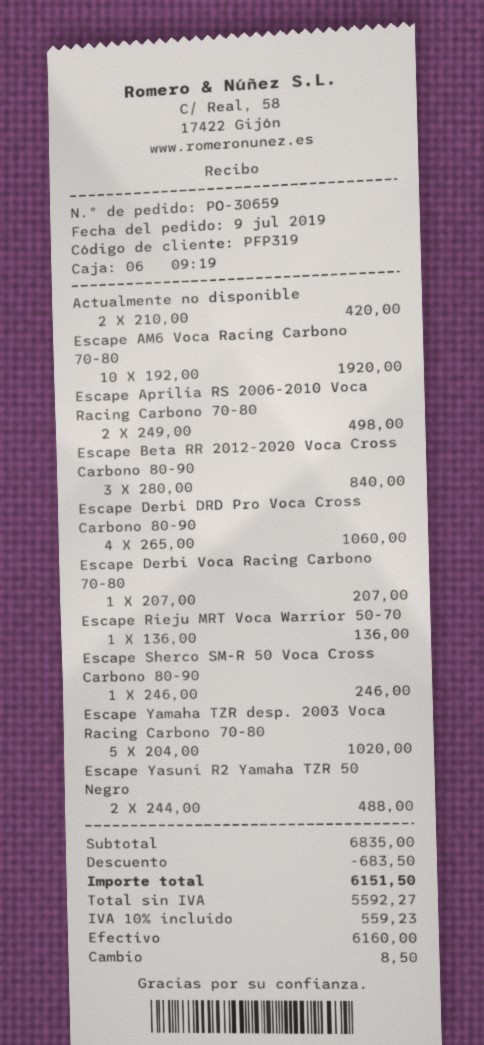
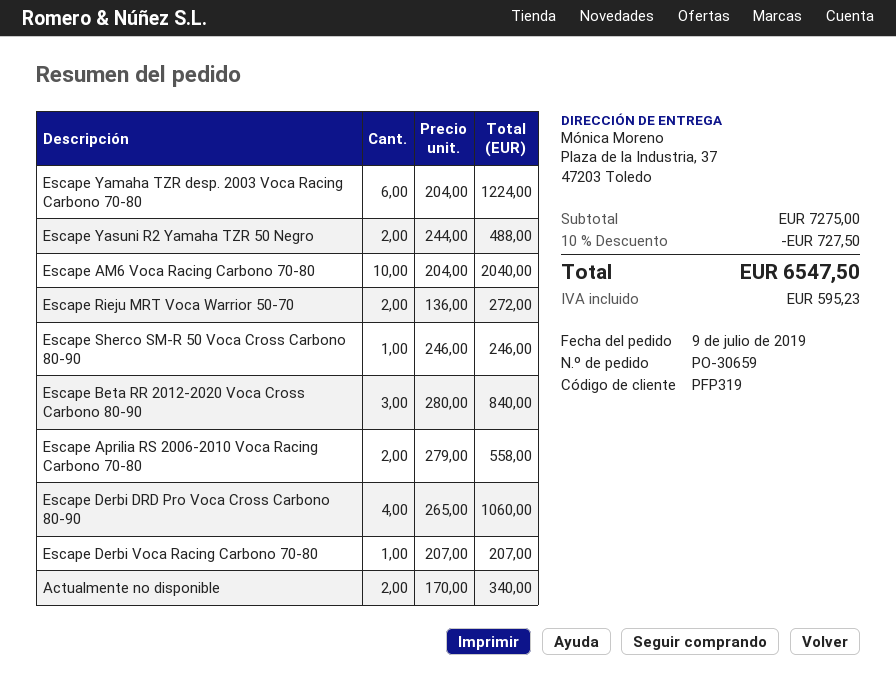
Actualmente no disponible: 2 x 210.00 = 420.00 -> 2 x 170.00 = 340.00
Escape AM6 Voca Racing Carbono 70-80: 10 x 192.00 = 1920.00 -> 10 x 204.00 = 2040.00
Escape Aprilia RS 2006-2010 Voca Racing Carbono 70-80: 2 x 249.00 = 498.00 -> 2 x 279.00 = 558.00
Escape Rieju MRT Voca Warrior 50-70: 1 x 136.00 = 136.00 -> 2 x 136.00 = 272.00
Escape Yamaha TZR desp. 2003 Voca Racing Carbono 70-80: 5 x 204.00 = 1020.00 -> 6 x 204.00 = 1224.00
subtotal: 6835.00 -> 7275.00
discount: 683.50 -> 727.50
tax: 559.23 -> 595.23
total: 6151.50 -> 6547.50

